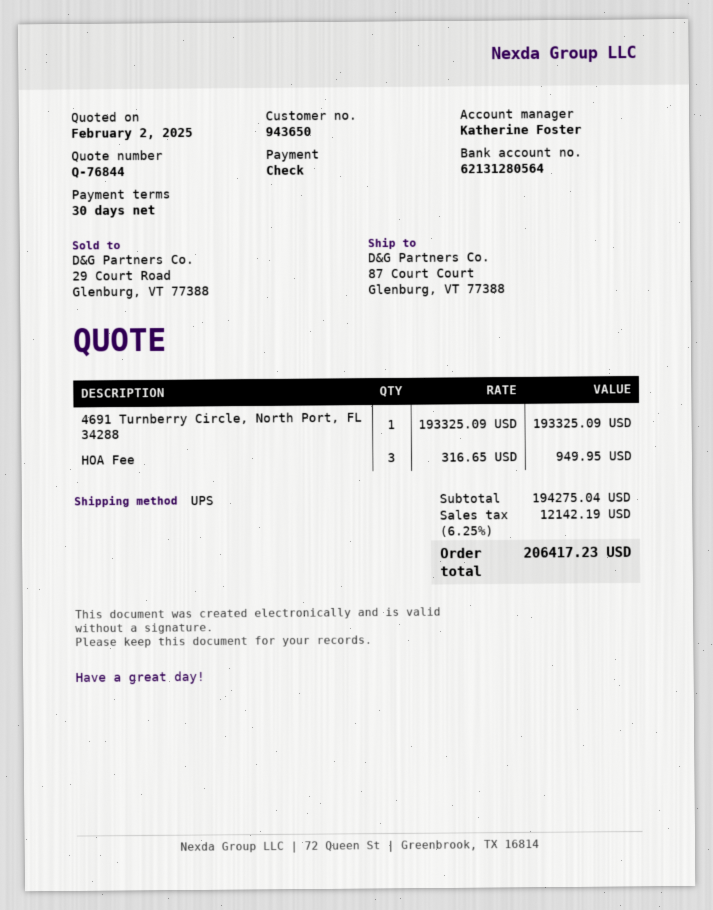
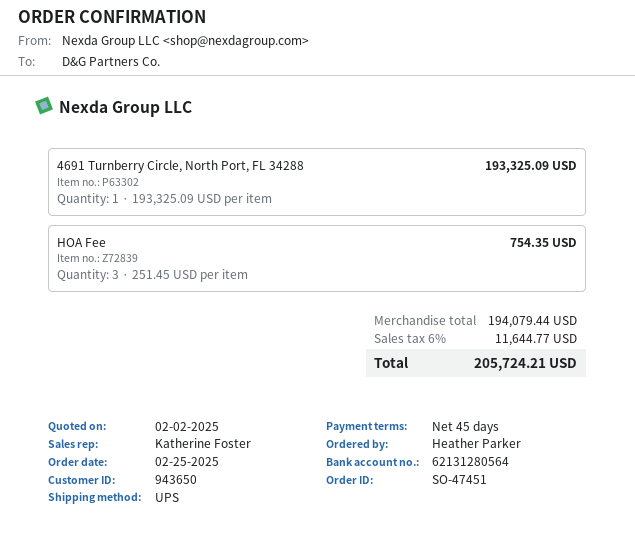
payment terms: 30 days -> 45 days
HOA Fee: 3 x 316.65 = 949.95 -> 3 x 251.45 = 754.35
subtotal: 194275.04 -> 194079.44
tax: 6.25% = 12142.19 -> 6% = 11644.77
total: 206417.23 -> 205724.21

